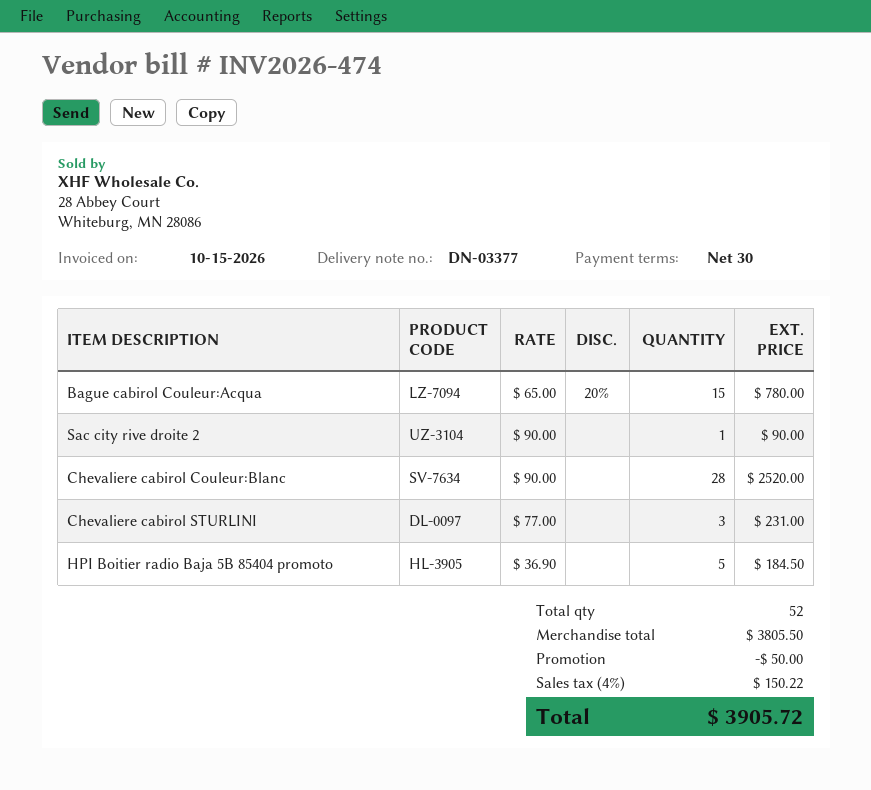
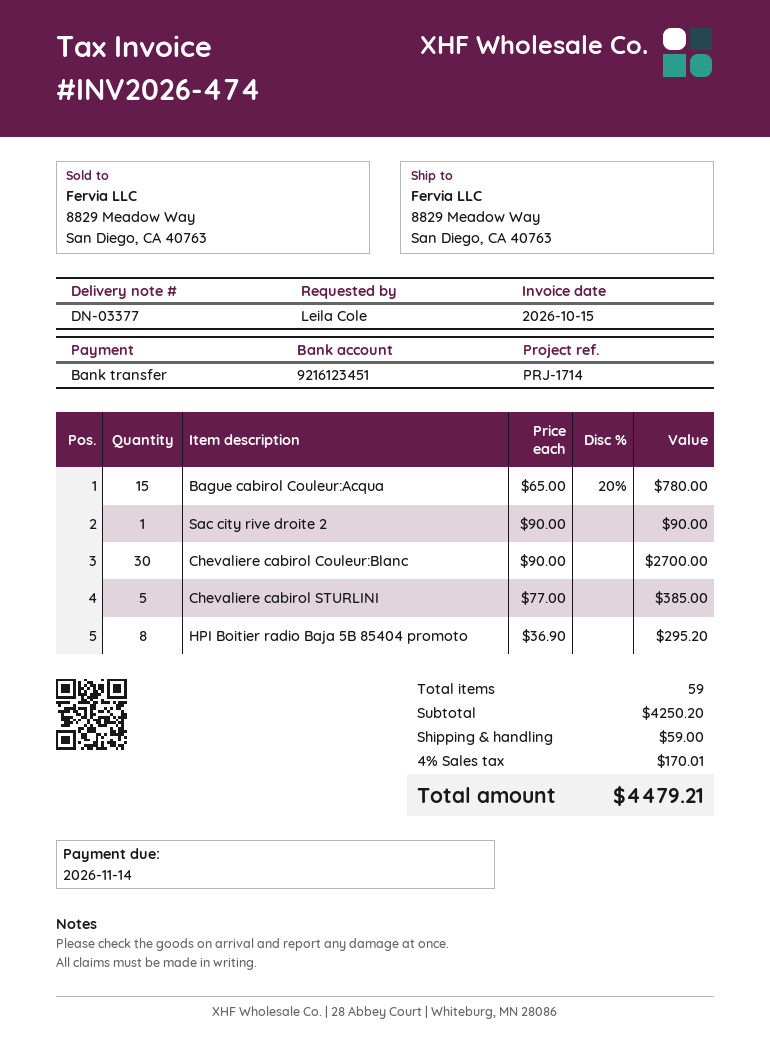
Chevaliere cabirol Couleur:Blanc: 28 x 90.00 = 2520.00 -> 30 x 90.00 = 2700.00
Chevaliere cabirol STURLINI: 3 x 77.00 = 231.00 -> 5 x 77.00 = 385.00
HPI Boitier radio Baja 5B 85404 promoto: 5 x 36.90 = 184.50 -> 8 x 36.90 = 295.20
total quantity: 52 -> 59
subtotal: 3805.50 -> 4250.20
discount: 50.00 -> none
shipping: none -> 59.00
tax: 4% = 150.22 -> 4% = 170.01
total: 3905.72 -> 4479.21

